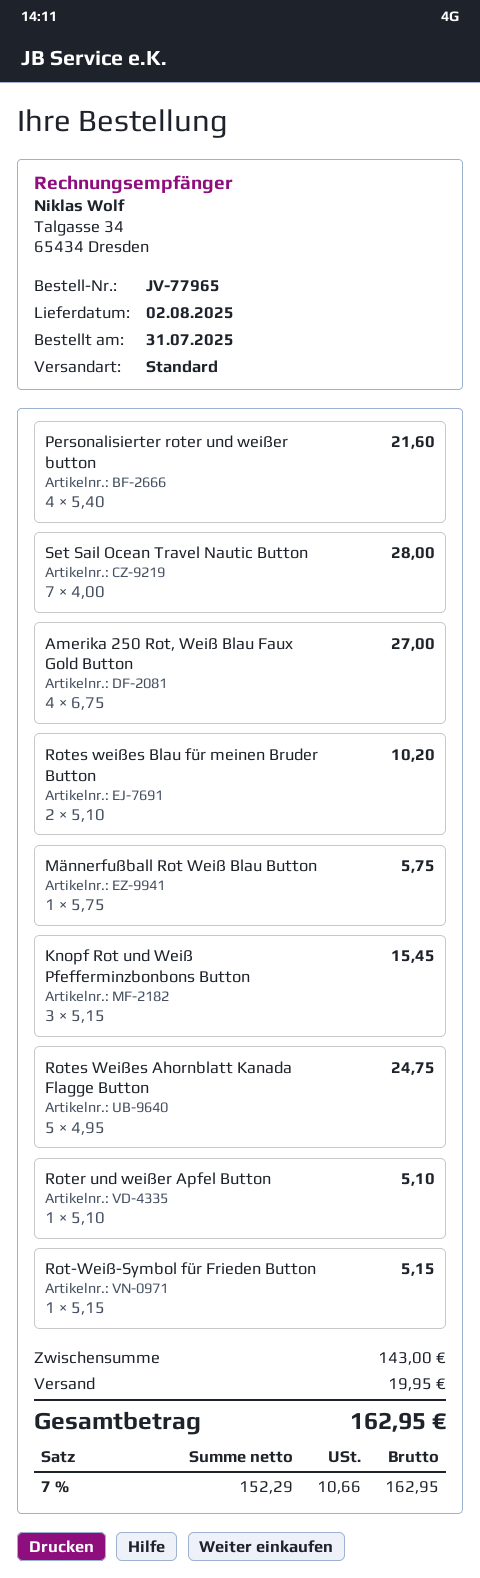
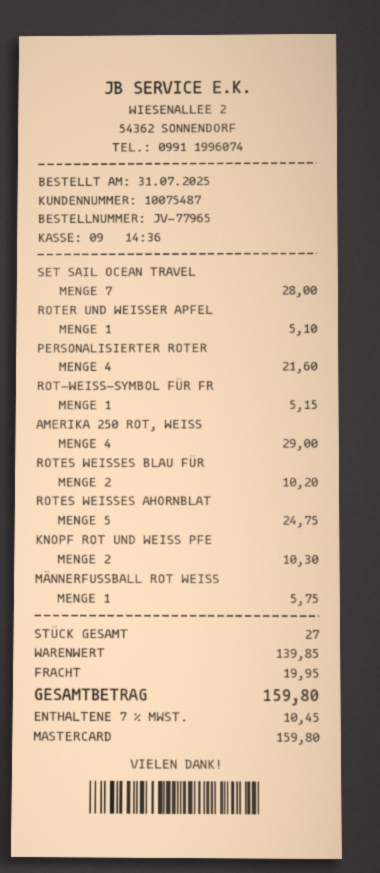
Amerika 250 Rot, Weiß Blau Faux Gold Button: 4 for 27.00 -> 4 for 29.00
Knopf Rot und Weiß Pfefferminzbonbons Button: 3 for 15.45 -> 2 for 10.30
subtotal: 143.00 -> 139.85
tax: 7% = 10.66 -> 7% = 10.45
total: 162.95 -> 159.80

